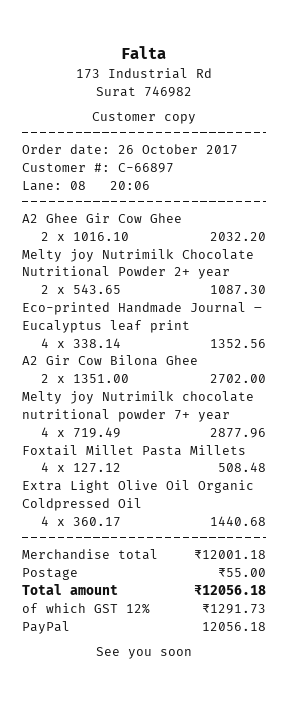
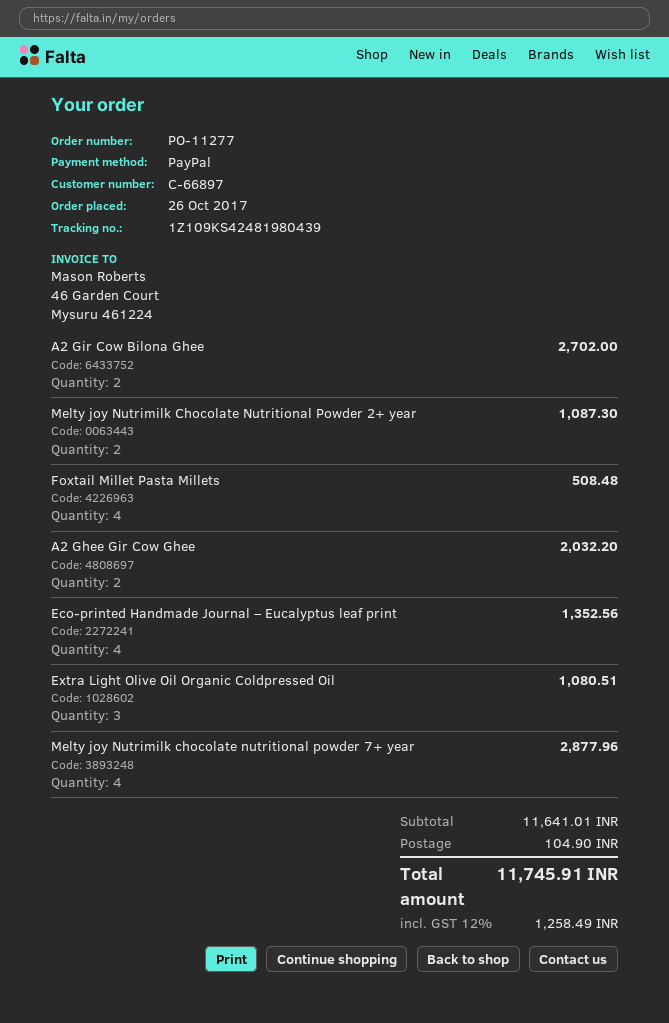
Extra Light Olive Oil Organic Coldpressed Oil: 4 for 1440.68 -> 3 for 1080.51
subtotal: 12001.18 -> 11641.01
shipping: 55.00 -> 104.90
tax: 12% = 1291.73 -> 12% = 1258.49
total: 12056.18 -> 11745.91

